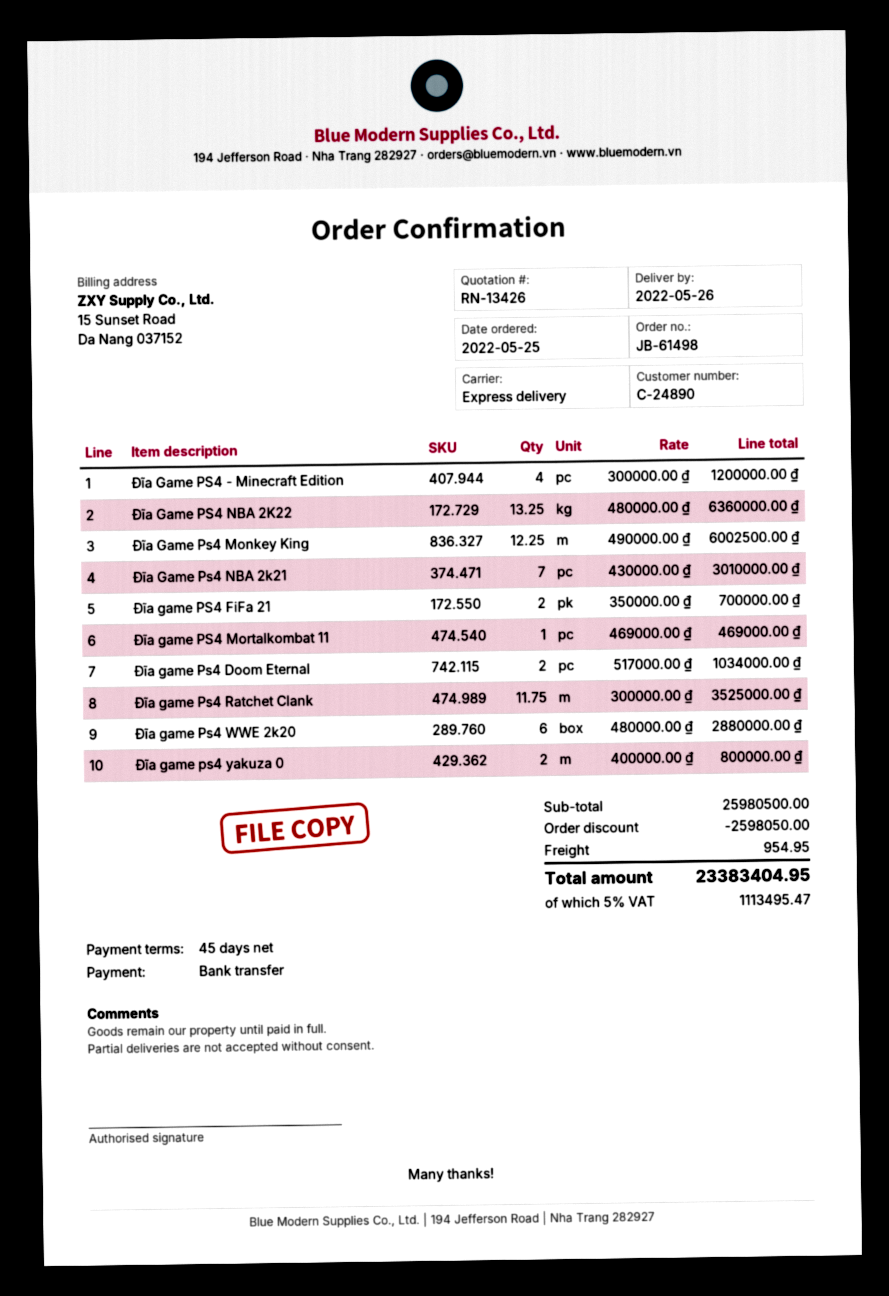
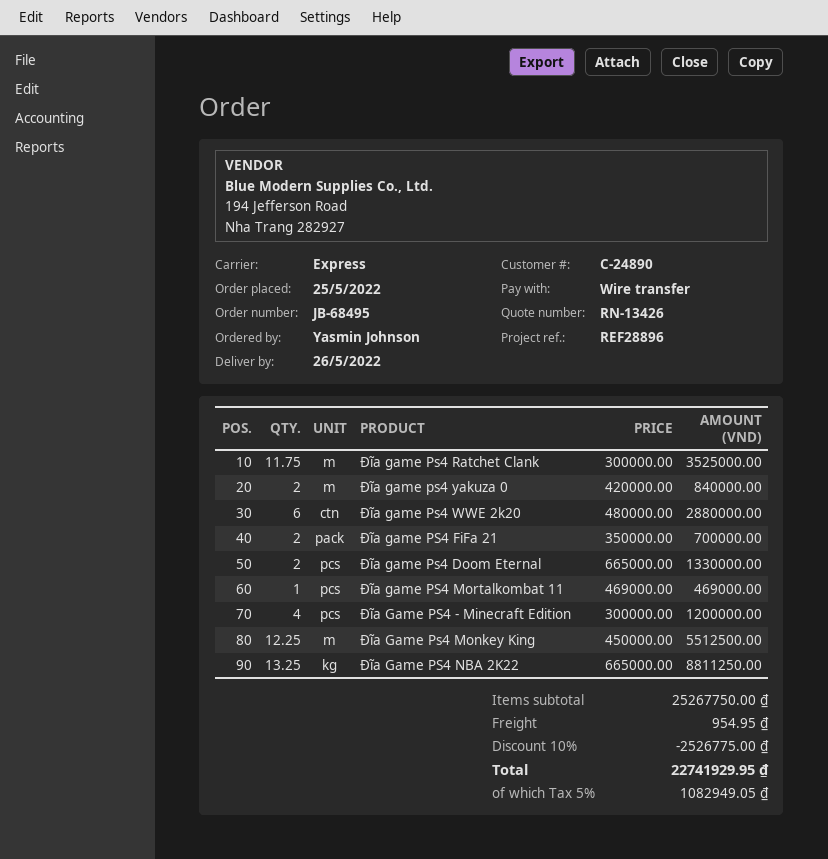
order number: JB-61498 -> JB-68495
Đĩa Game PS4 NBA 2K22: 13.25 x 480000.00 = 6360000.00 -> 13.25 x 665000.00 = 8811250.00
Đĩa Game Ps4 Monkey King: 12.25 x 490000.00 = 6002500.00 -> 12.25 x 450000.00 = 5512500.00
Đĩa Game Ps4 NBA 2k21: 7 x 430000.00 = 3010000.00 -> none
Đĩa game Ps4 Doom Eternal: 2 x 517000.00 = 1034000.00 -> 2 x 665000.00 = 1330000.00
Đĩa game ps4 yakuza 0: 2 x 400000.00 = 800000.00 -> 2 x 420000.00 = 840000.00
subtotal: 25980500.00 -> 25267750.00
discount: 2598050.00 -> 2526775.00
tax: 5% = 1113495.47 -> 5% = 1082949.05
total: 23383404.95 -> 22741929.95

